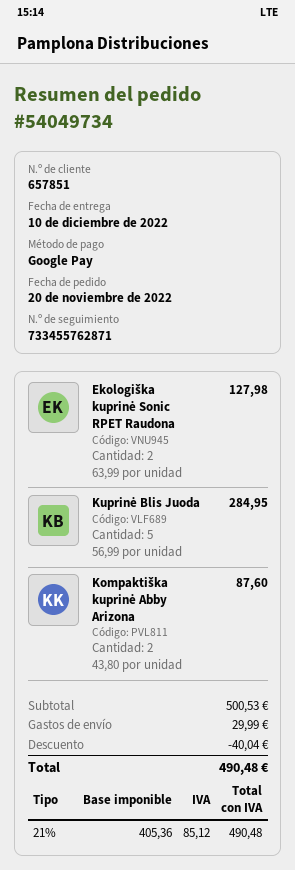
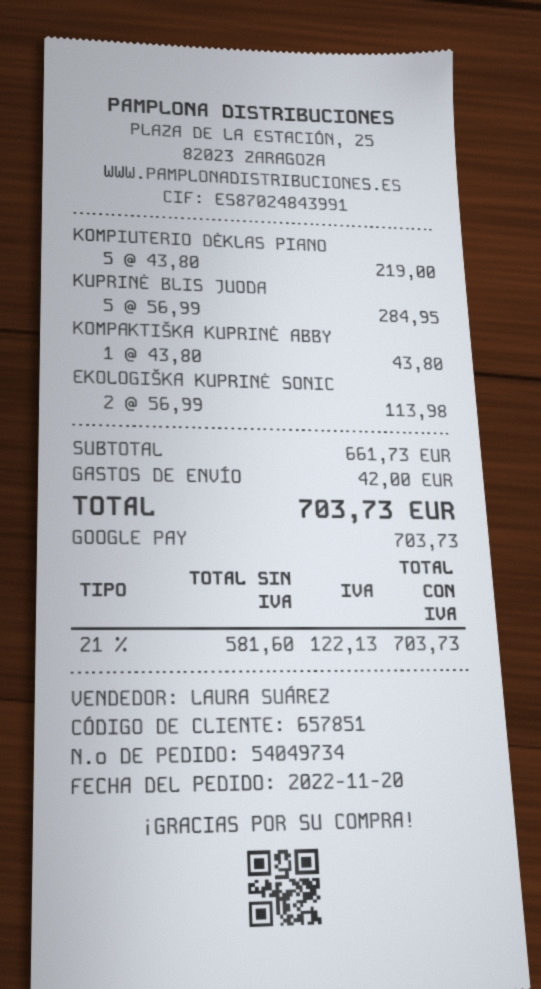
Ekologiška kuprinė Sonic RPET Raudona: 2 x 63.99 = 127.98 -> 2 x 56.99 = 113.98
Kompaktiška kuprinė Abby Arizona: 2 x 43.80 = 87.60 -> 1 x 43.80 = 43.80
KOMPIUTERIO DĖKLAS PIANO: none -> 5 x 43.80 = 219.00
subtotal: 500.53 -> 661.73
discount: 40.04 -> none
shipping: 29.99 -> 42.00
net: 405.36 -> 581.60
tax: 21% = 85.12 -> 21% = 122.13
total: 490.48 -> 703.73

